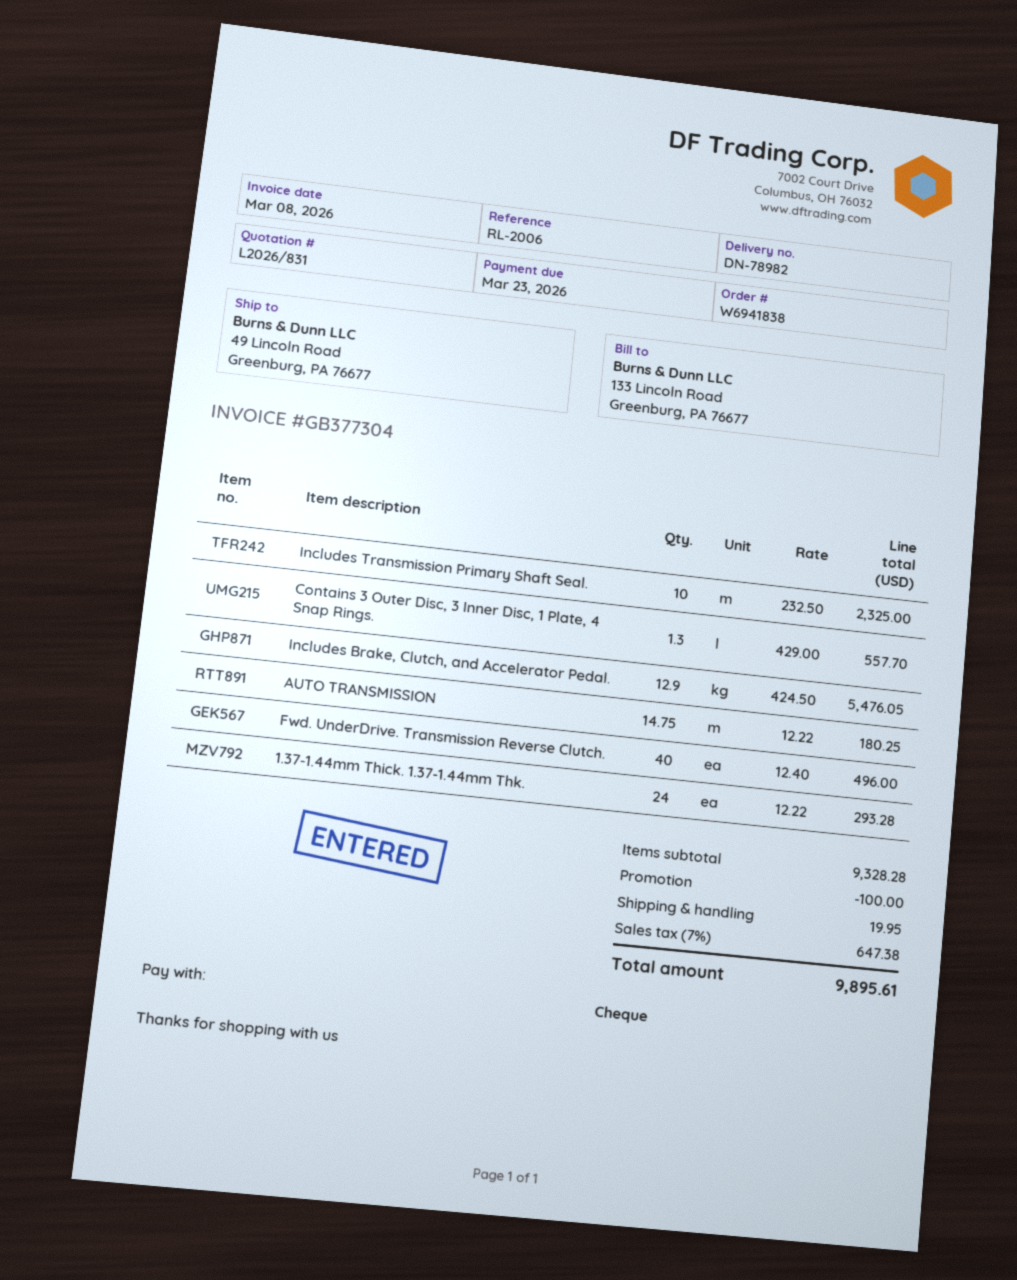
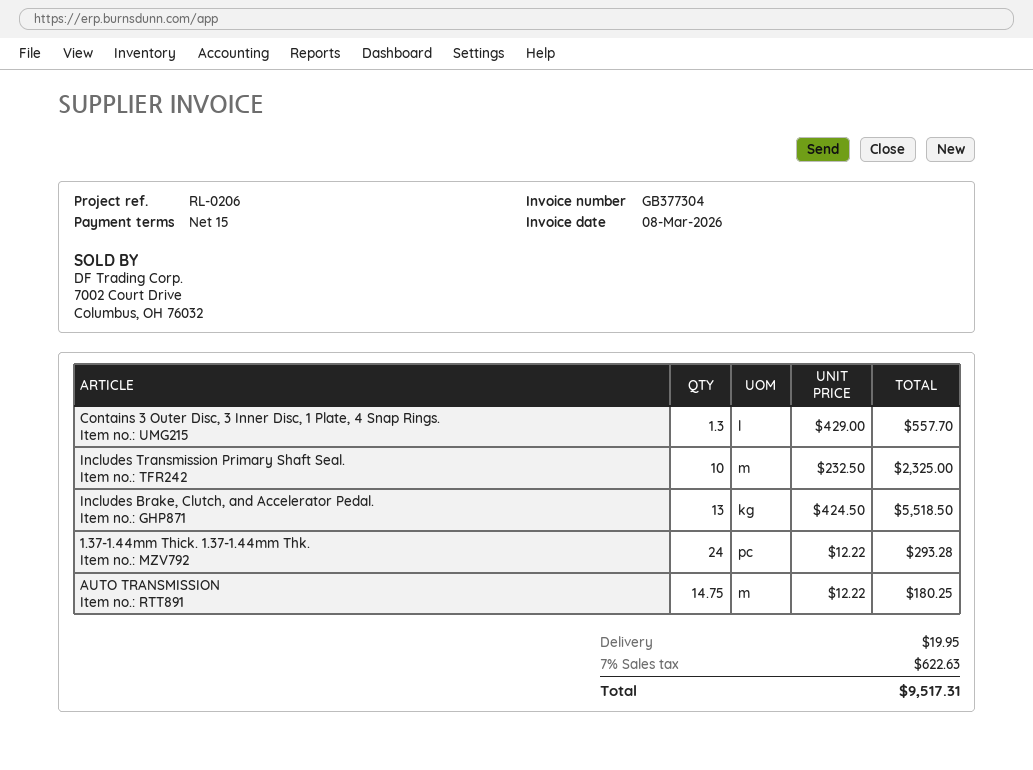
reference: RL-2006 -> RL-0206
Includes Brake, Clutch, and Accelerator Pedal.: 12.9 x 424.50 = 5476.05 -> 13 x 424.50 = 5518.50
Fwd. UnderDrive. Transmission Reverse Clutch.: 40 x 12.40 = 496.00 -> none
discount: 100.00 -> none
tax: 7% = 647.38 -> 7% = 622.63
total: 9895.61 -> 9517.31

